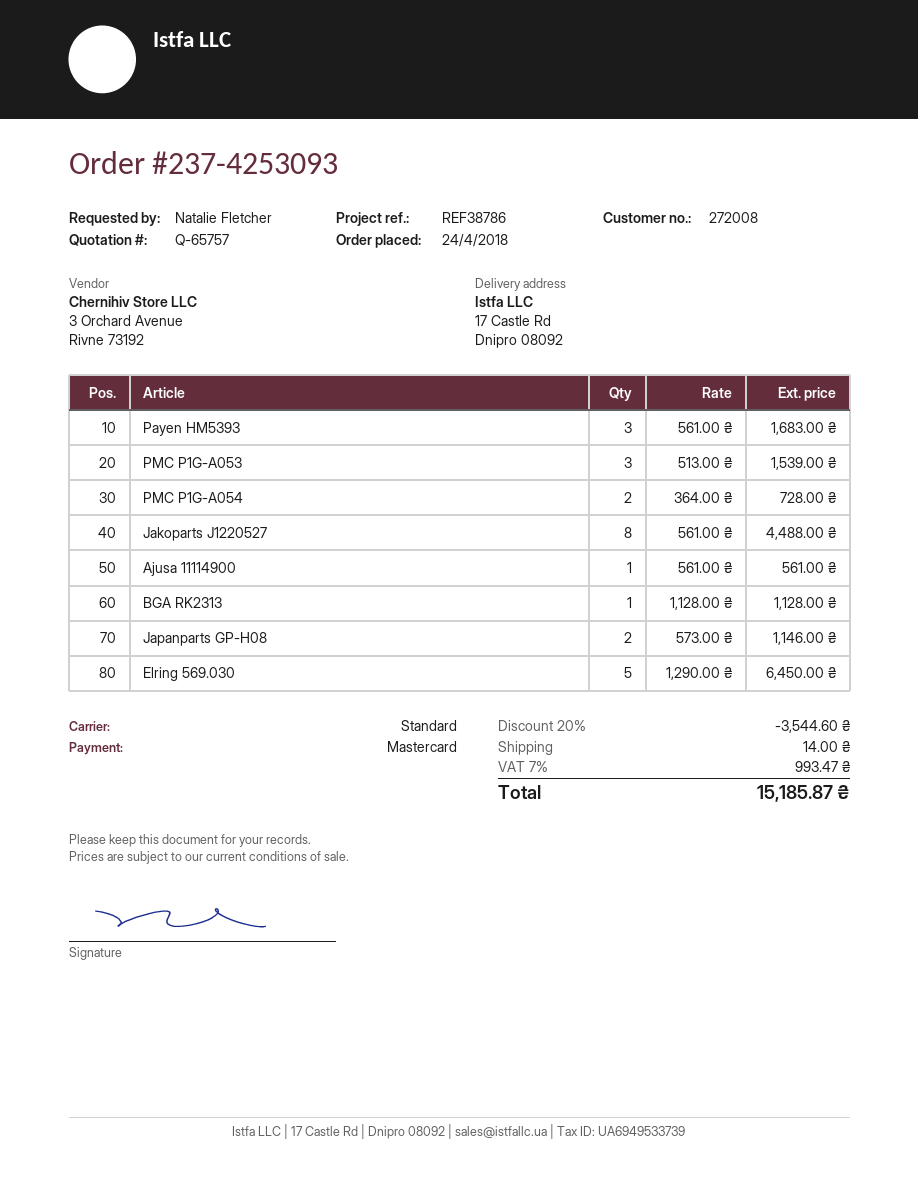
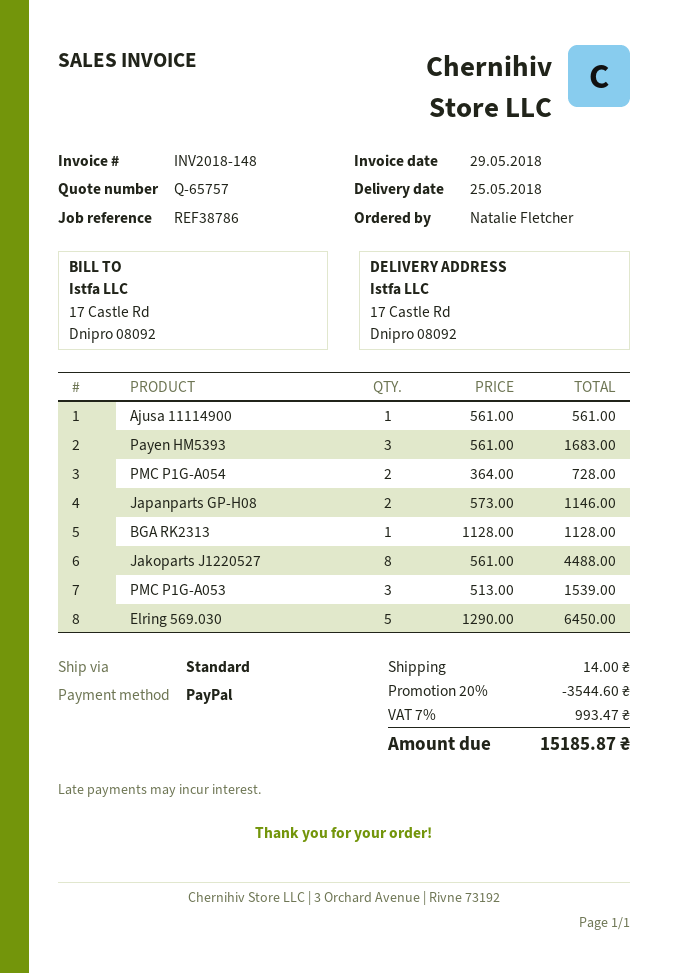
payment method: Mastercard -> PayPal

